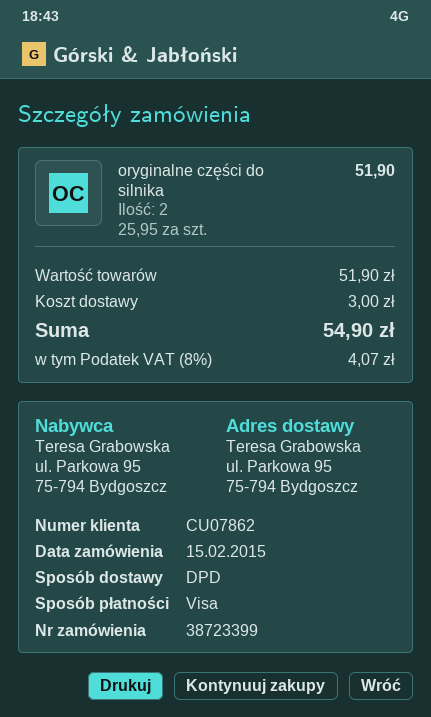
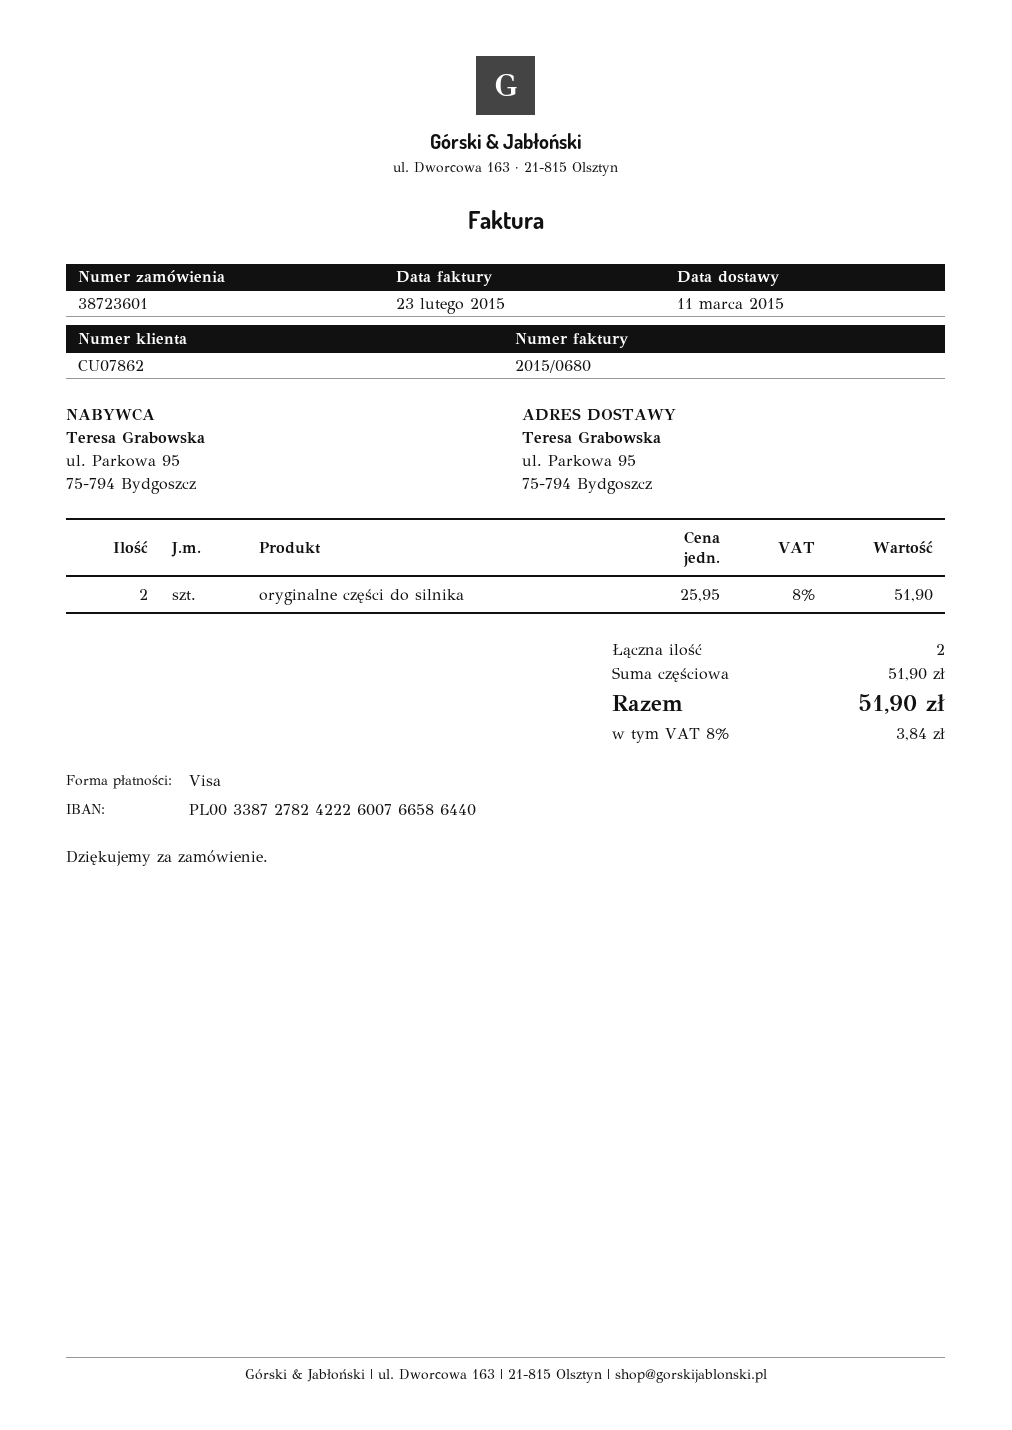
order number: 38723399 -> 38723601
shipping: 3.00 -> none
tax: 8% = 4.07 -> 8% = 3.84
total: 54.90 -> 51.90

